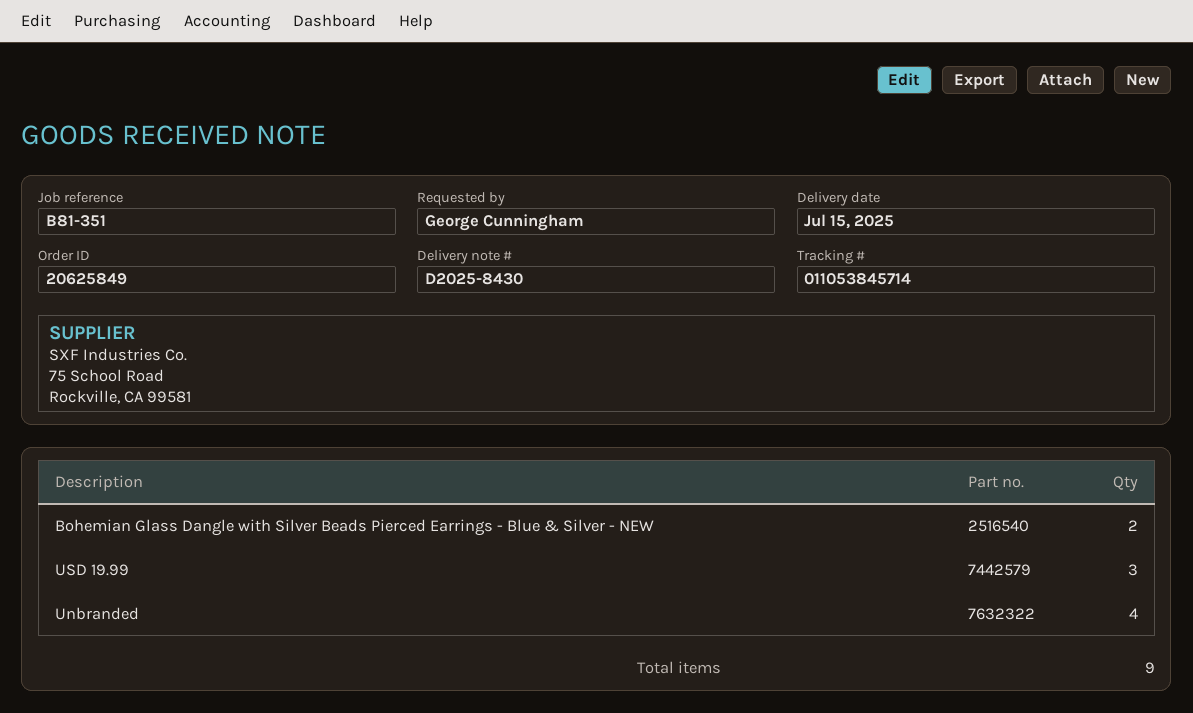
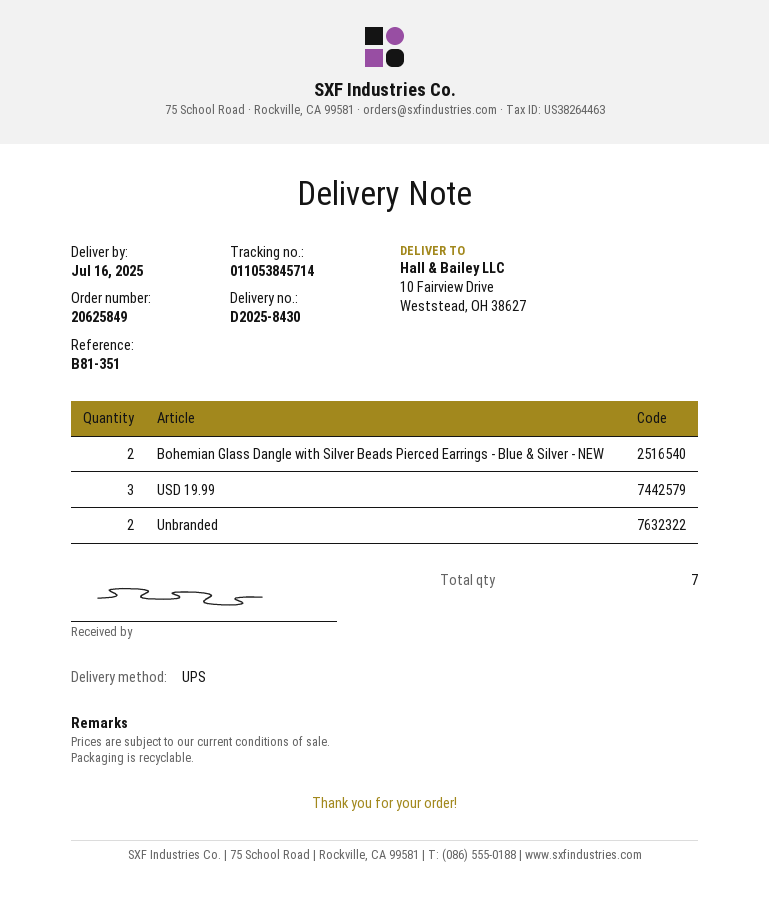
delivery date: 2025-07-15 -> 2025-07-16
Unbranded: 4 -> 2
total quantity: 9 -> 7

